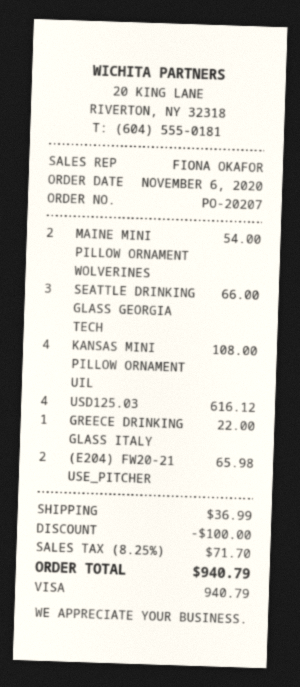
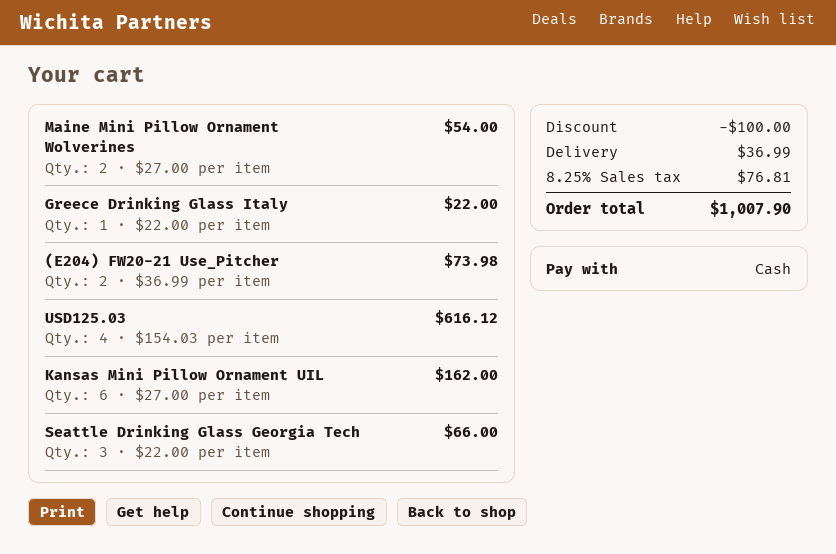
payment method: Visa -> cash
KANSAS MINI PILLOW ORNAMENT UIL: 4 for 108.00 -> 6 for 162.00
(E204) FW20-21 USE_PITCHER: 2 for 65.98 -> 2 for 73.98
tax: 8.25% = 71.70 -> 8.25% = 76.81
total: 940.79 -> 1007.90

